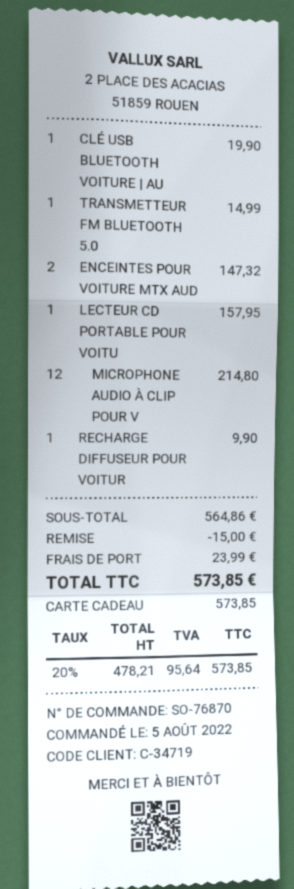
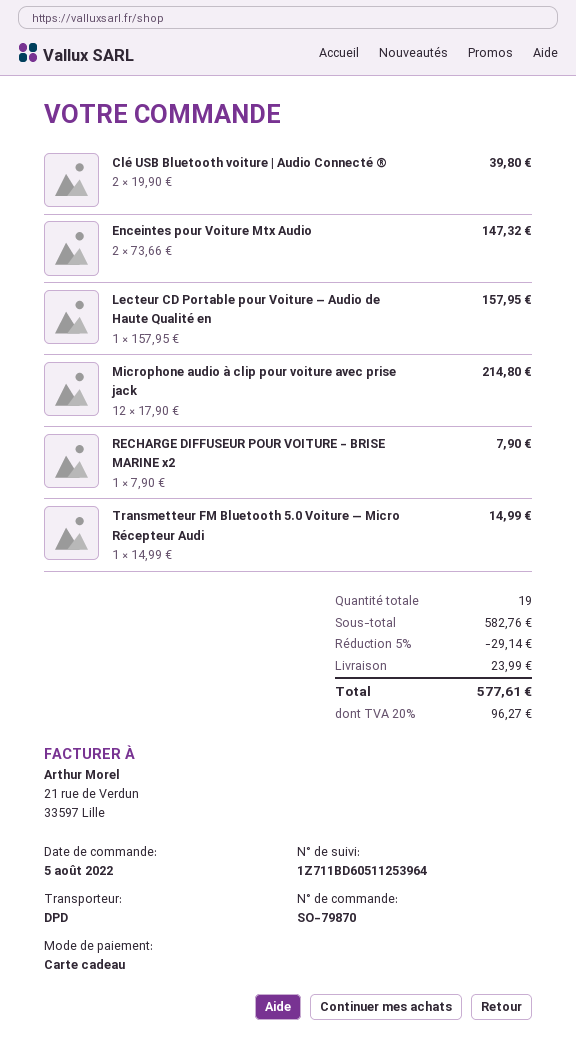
order number: SO-76870 -> SO-79870
CLÉ USB BLUETOOTH VOITURE | AU: 1 for 19.90 -> 2 for 39.80
RECHARGE DIFFUSEUR POUR VOITUR: 1 for 9.90 -> 1 for 7.90
subtotal: 564.86 -> 582.76
discount: 15.00 -> 29.14
tax: 20% = 95.64 -> 20% = 96.27
total: 573.85 -> 577.61

